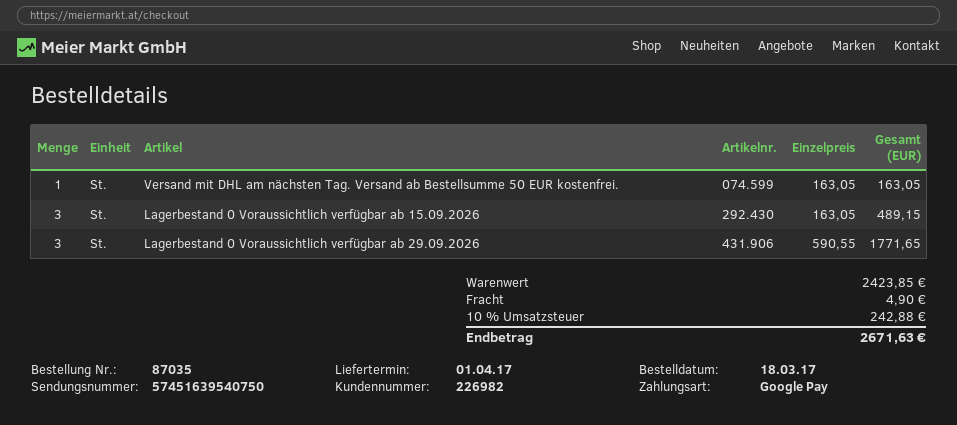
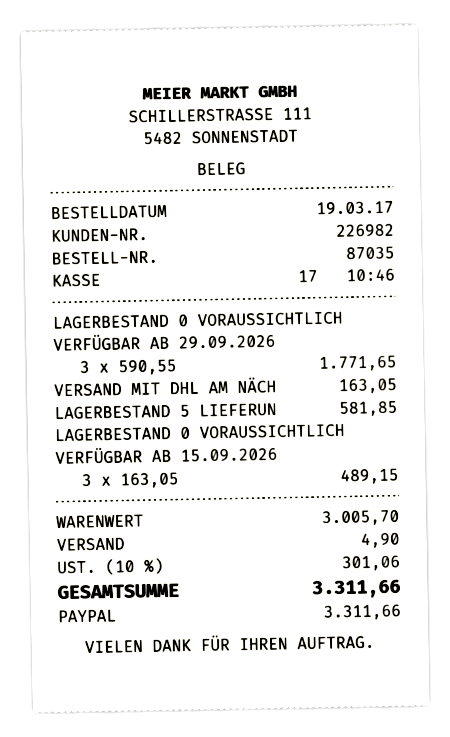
order date: 2017-03-18 -> 2017-03-19
payment method: Google Pay -> PayPal
LAGERBESTAND 5 LIEFERUN: none -> 1 x 581.85 = 581.85
subtotal: 2423.85 -> 3005.70
tax: 10% = 242.88 -> 10% = 301.06
total: 2671.63 -> 3311.66

